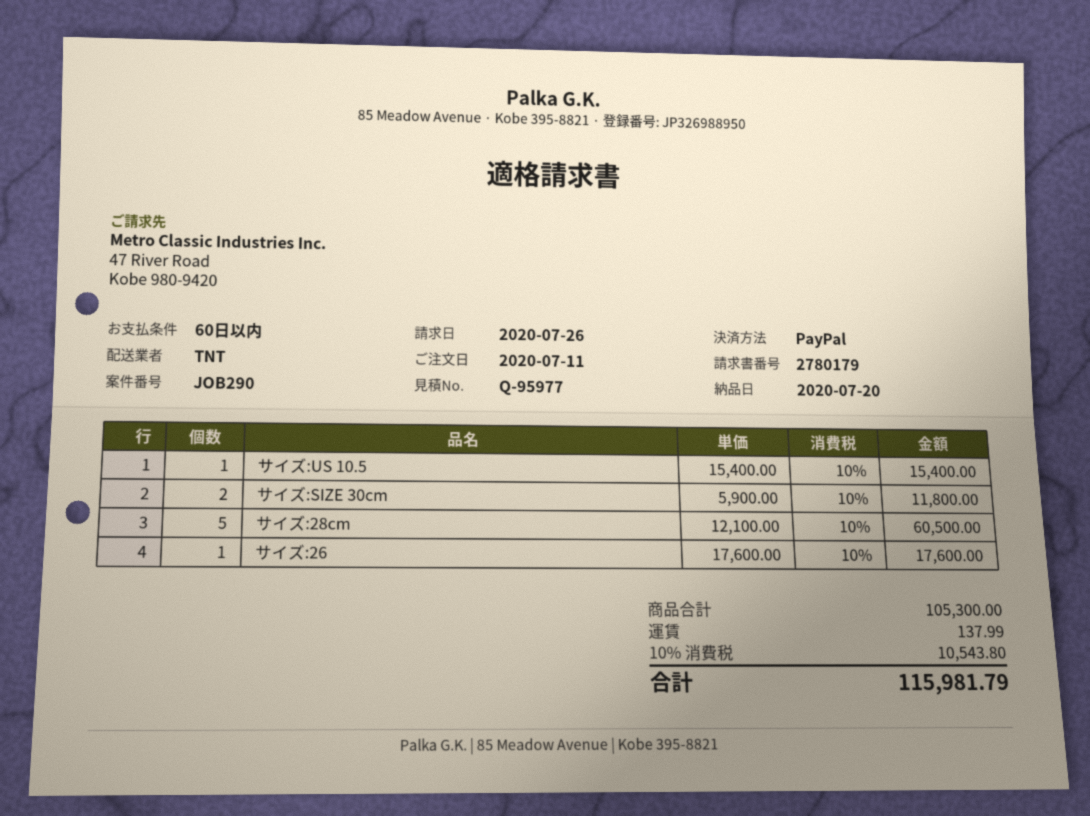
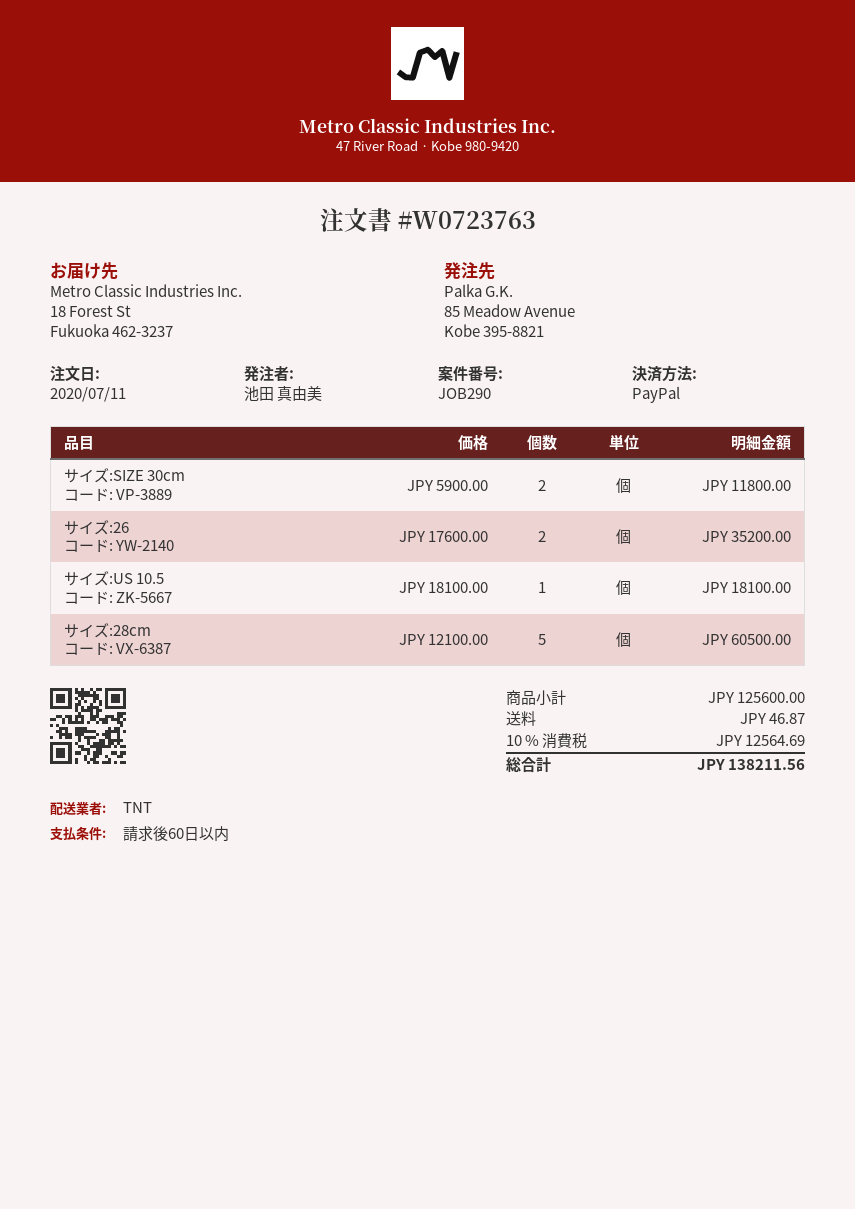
サイズ:US 10.5: 1 x 15400.00 = 15400.00 -> 1 x 18100.00 = 18100.00
サイズ:26: 1 x 17600.00 = 17600.00 -> 2 x 17600.00 = 35200.00
subtotal: 105300.00 -> 125600.00
shipping: 137.99 -> 46.87
tax: 10% = 10543.80 -> 10% = 12564.69
total: 115981.79 -> 138211.56

